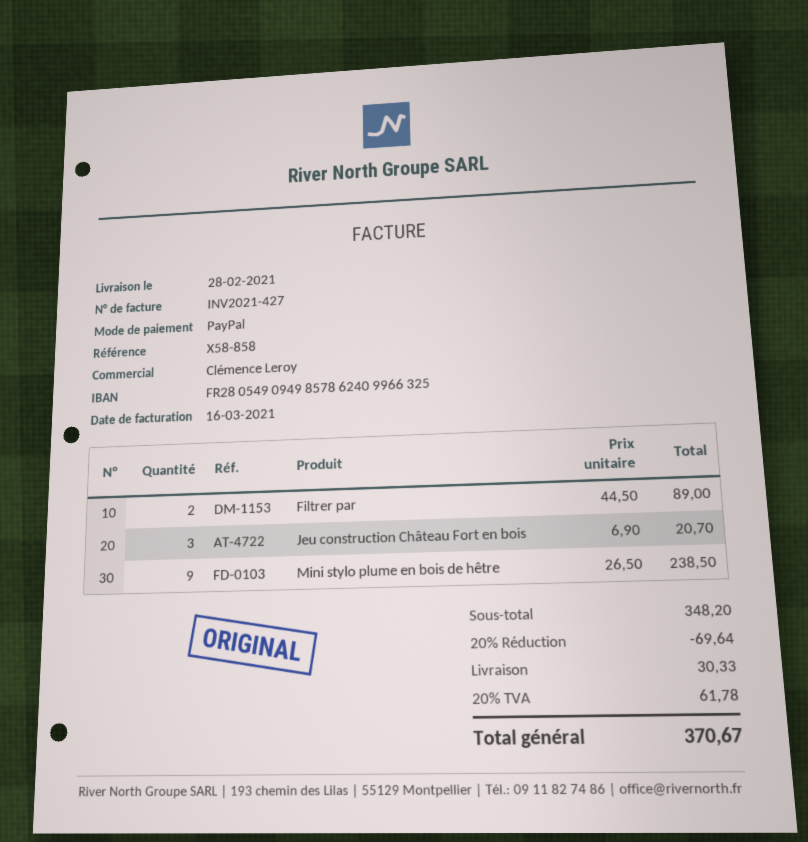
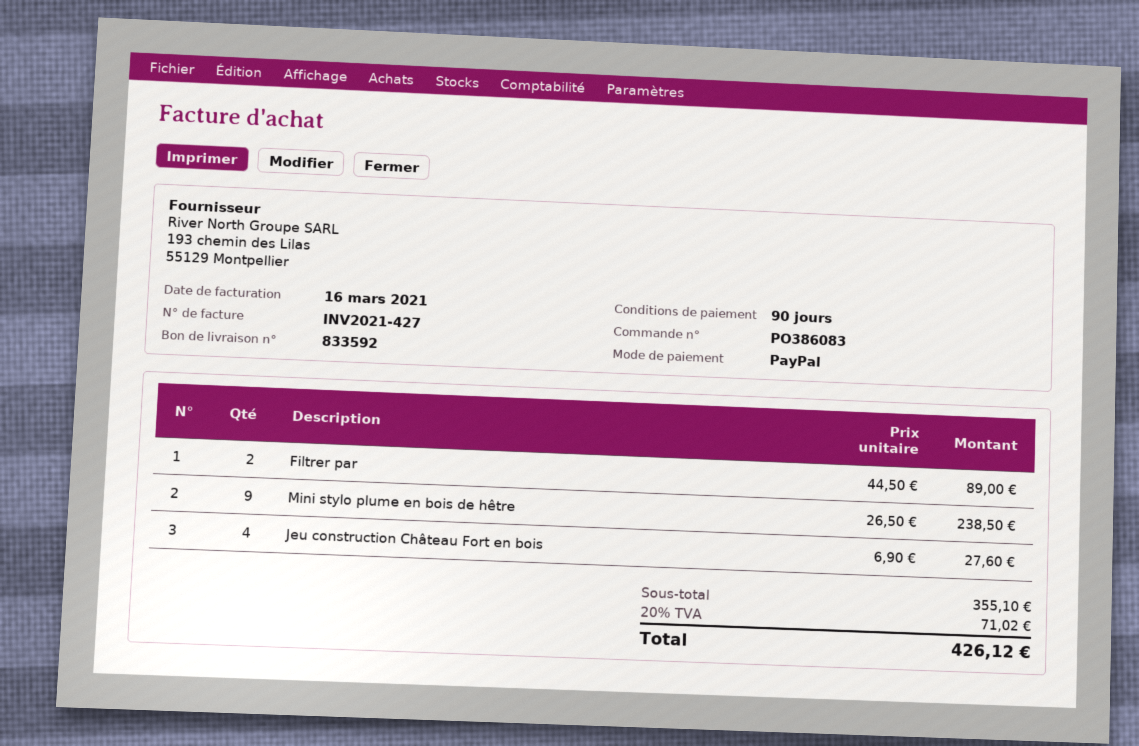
Jeu construction Château Fort en bois: 3 x 6.90 = 20.70 -> 4 x 6.90 = 27.60
subtotal: 348.20 -> 355.10
discount: 20% = 69.64 -> none
shipping: 30.33 -> none
tax: 20% = 61.78 -> 20% = 71.02
total: 370.67 -> 426.12

